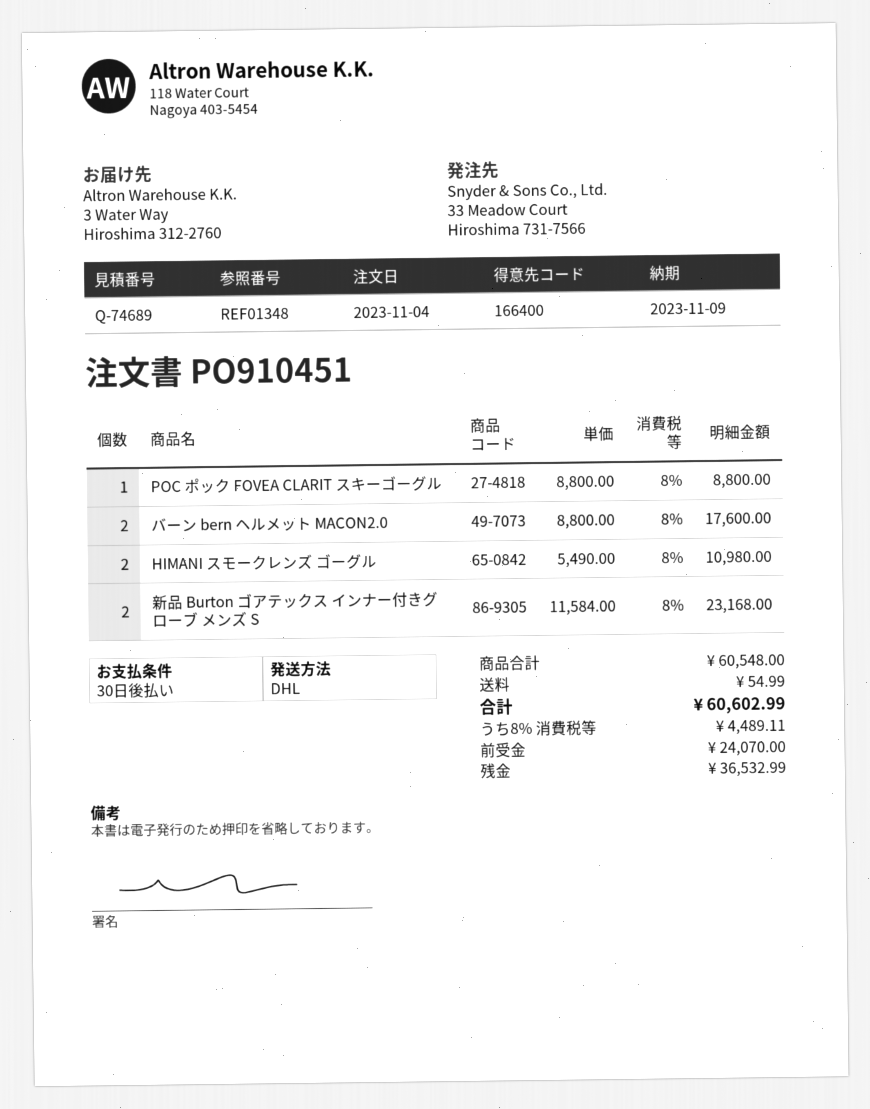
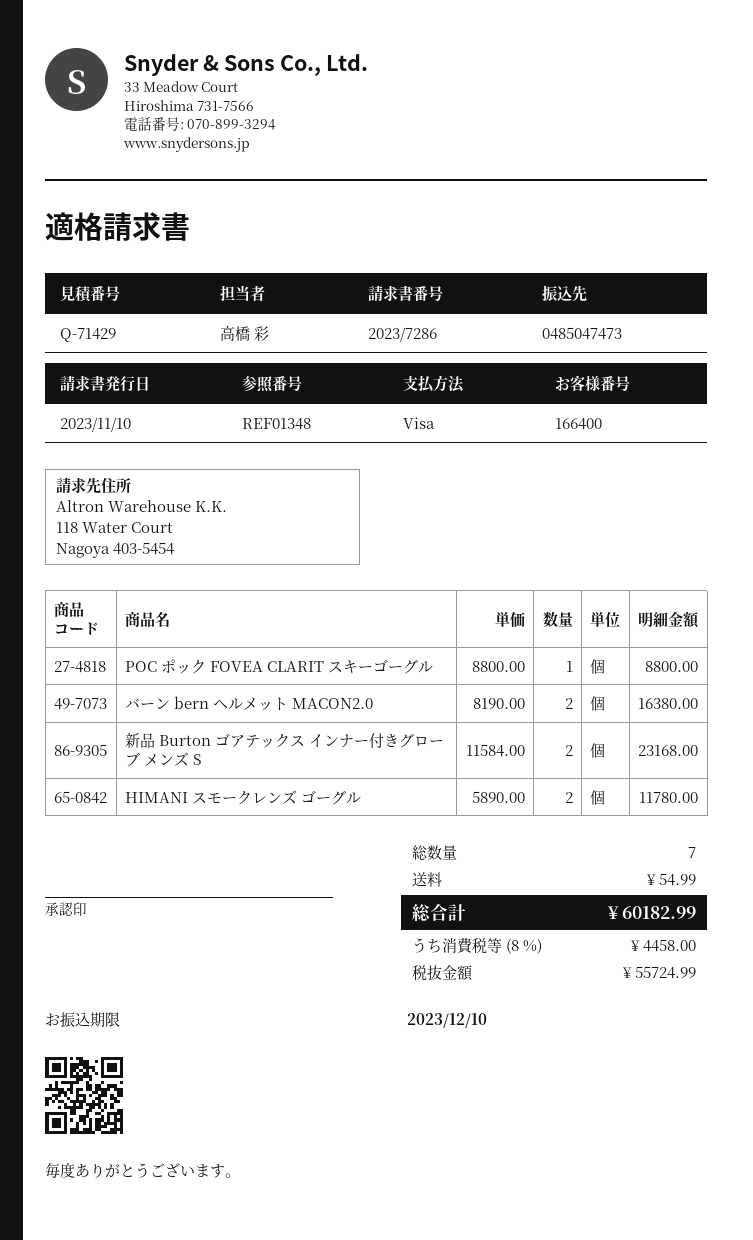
quote number: Q-74689 -> Q-71429
バーン bern ヘルメット MACON2.0: 2 x 8800.00 = 17600.00 -> 2 x 8190.00 = 16380.00
HIMANI スモークレンズ ゴーグル: 2 x 5490.00 = 10980.00 -> 2 x 5890.00 = 11780.00
tax: 8% = 4489.11 -> 8% = 4458.00
total: 60602.99 -> 60182.99

